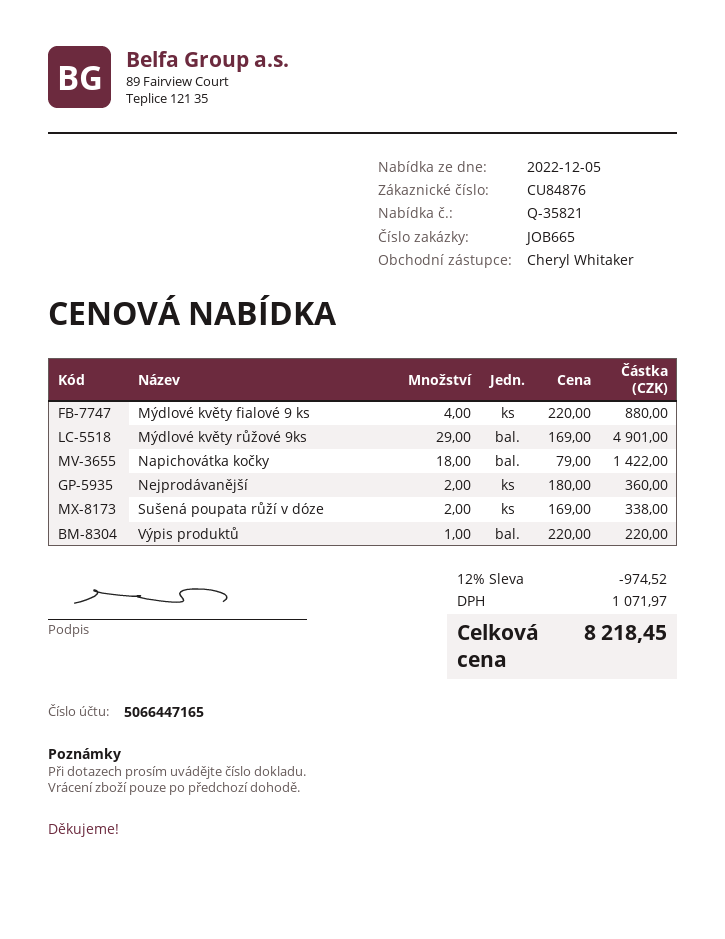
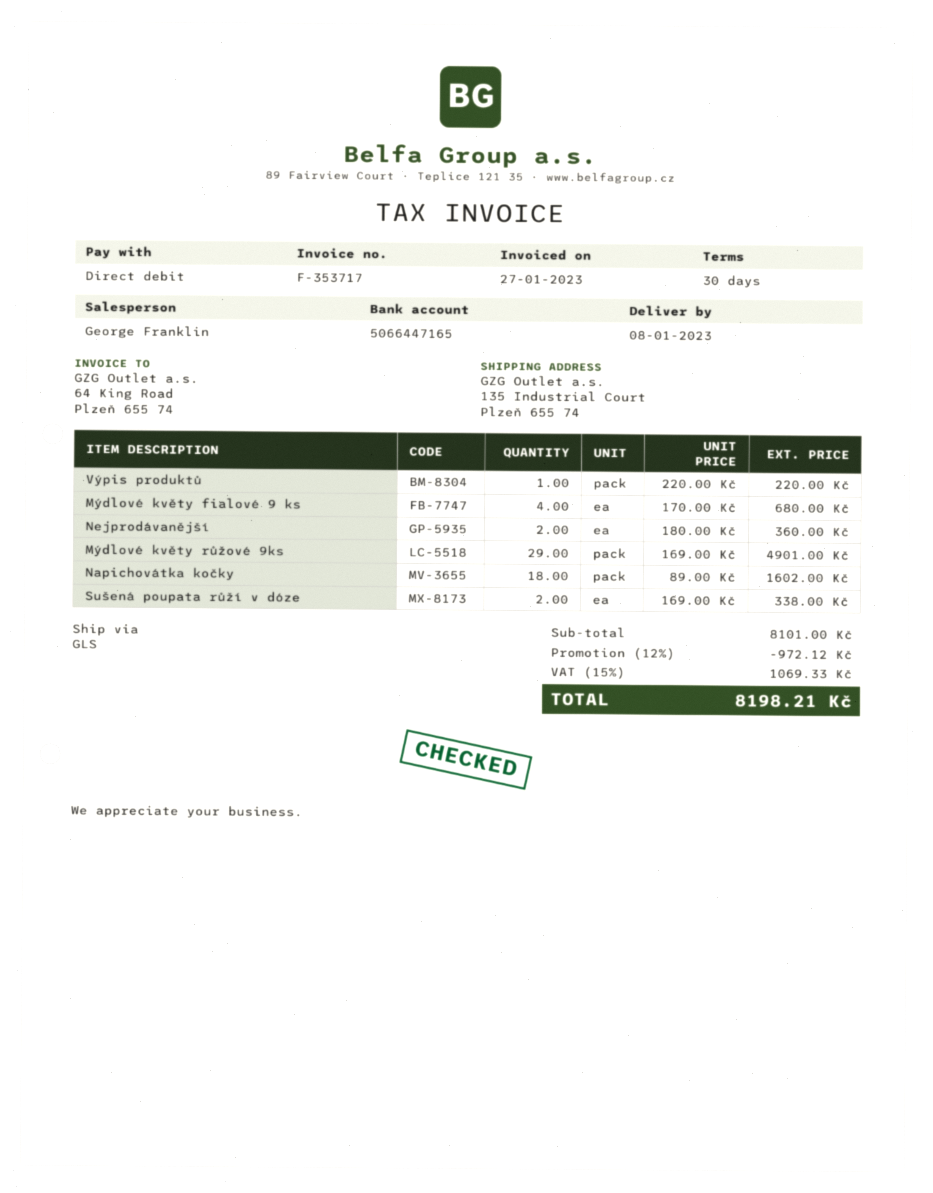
sales rep: Cheryl Whitaker -> George Franklin
Mýdlové květy fialové 9 ks: 4 x 220.00 = 880.00 -> 4 x 170.00 = 680.00
Napichovátka kočky: 18 x 79.00 = 1422.00 -> 18 x 89.00 = 1602.00
discount: 12% = 974.52 -> 12% = 972.12
tax: 1071.97 -> 1069.33
total: 8218.45 -> 8198.21

